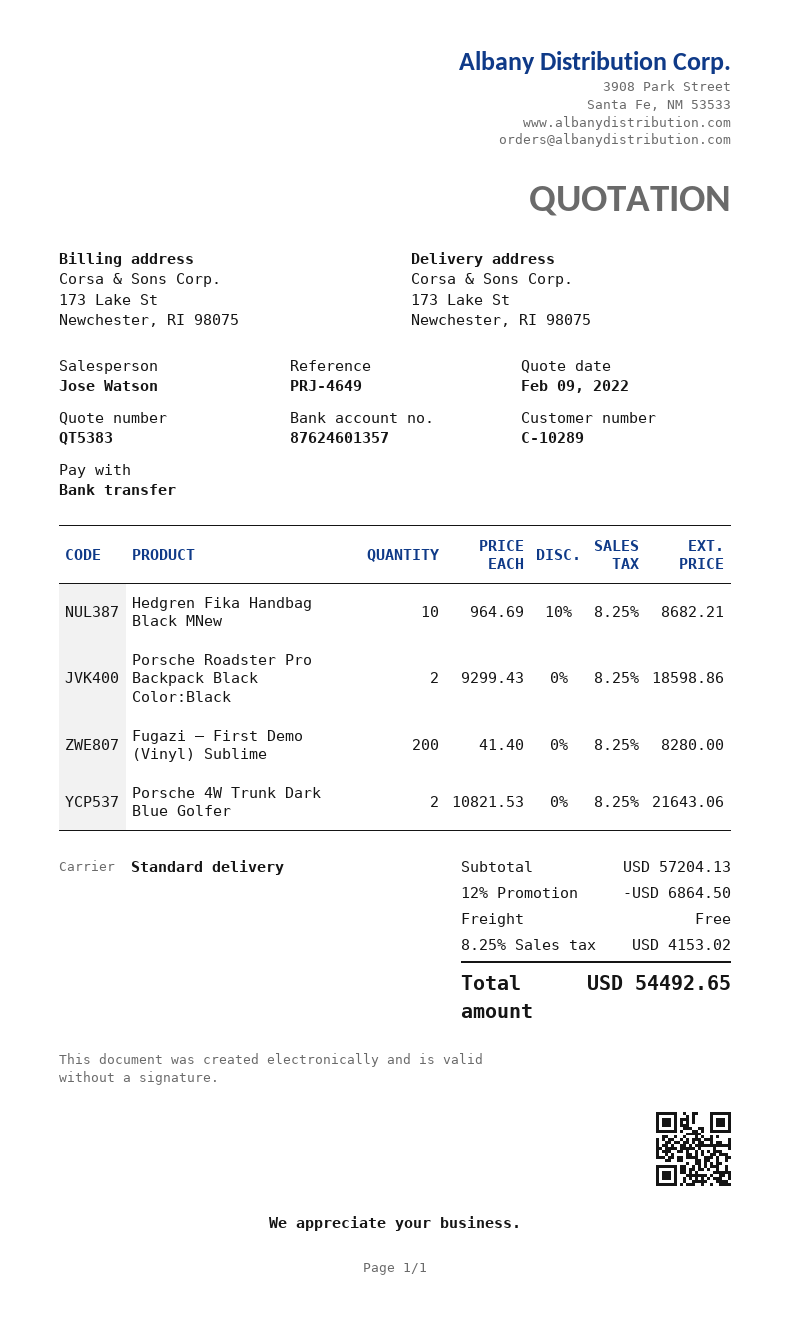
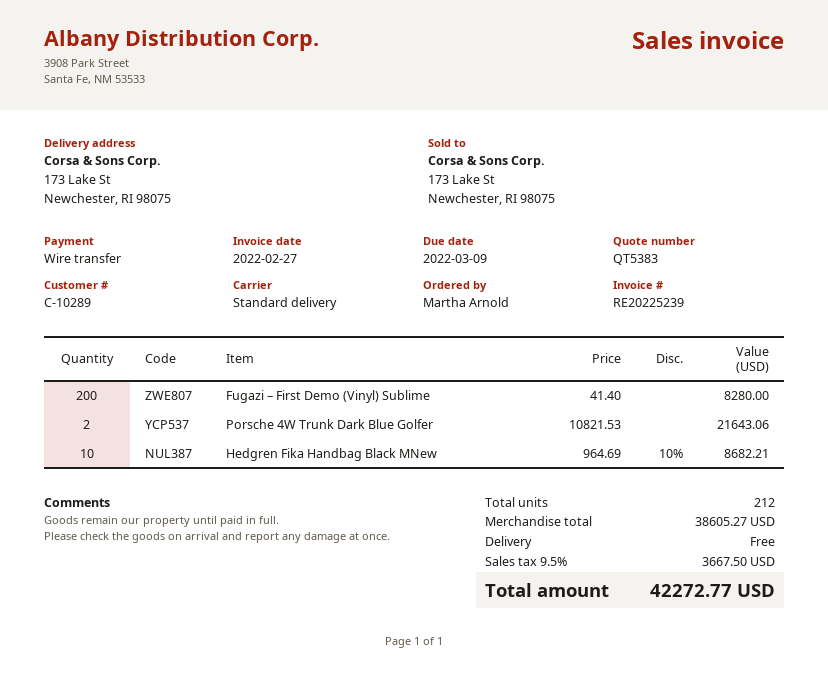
Porsche Roadster Pro Backpack Black Color:Black: 2 x 9299.43 = 18598.86 -> none
subtotal: 57204.13 -> 38605.27
discount: 12% = 6864.50 -> none
tax: 8.25% = 4153.02 -> 9.5% = 3667.50
total: 54492.65 -> 42272.77

